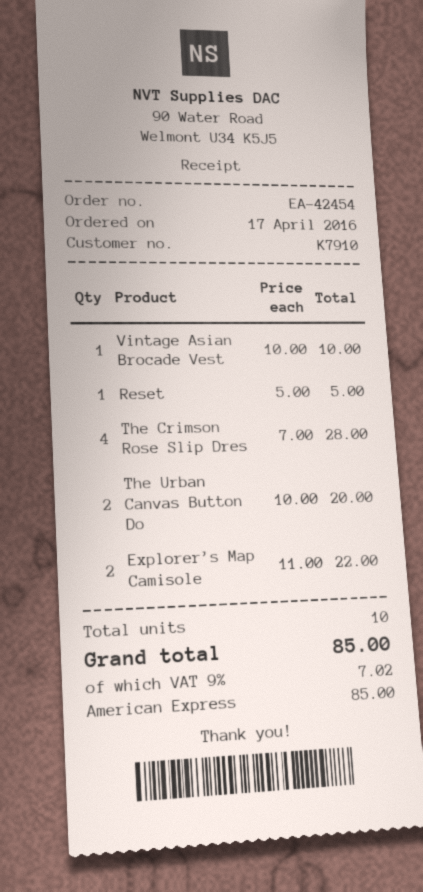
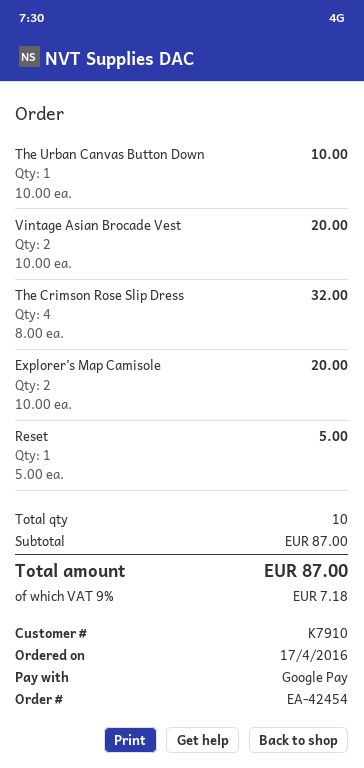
payment method: American Express -> Google Pay
Vintage Asian Brocade Vest: 1 x 10.00 = 10.00 -> 2 x 10.00 = 20.00
The Crimson Rose Slip Dres: 4 x 7.00 = 28.00 -> 4 x 8.00 = 32.00
The Urban Canvas Button Do: 2 x 10.00 = 20.00 -> 1 x 10.00 = 10.00
Explorer’s Map Camisole: 2 x 11.00 = 22.00 -> 2 x 10.00 = 20.00
tax: 9% = 7.02 -> 9% = 7.18
total: 85.00 -> 87.00

